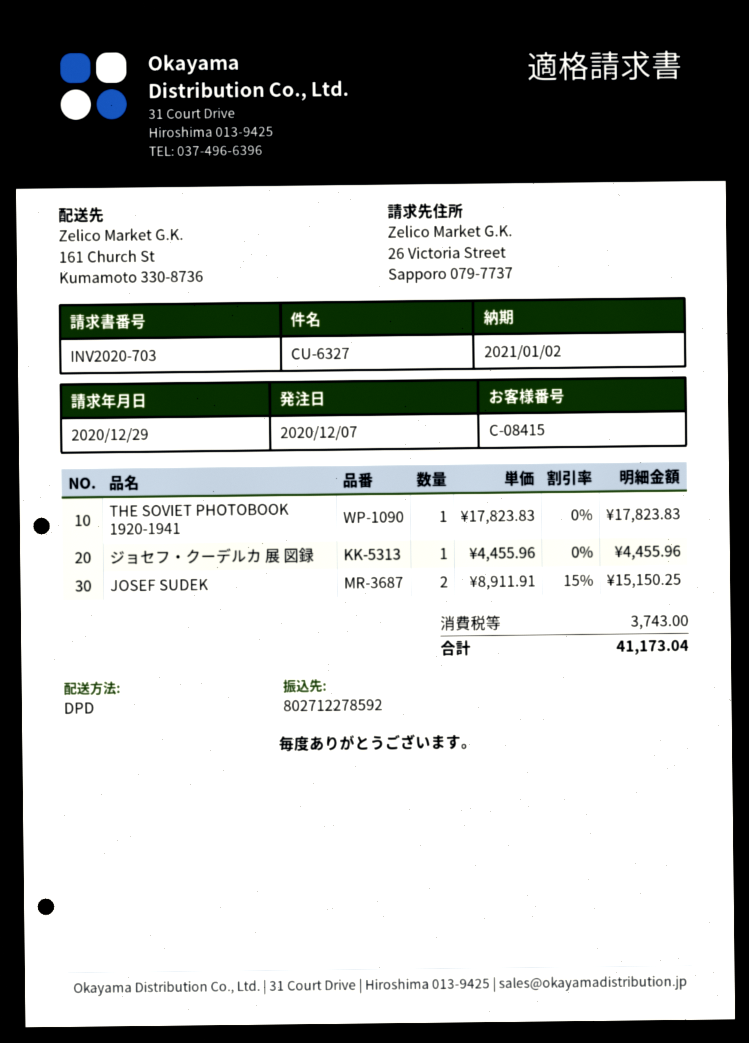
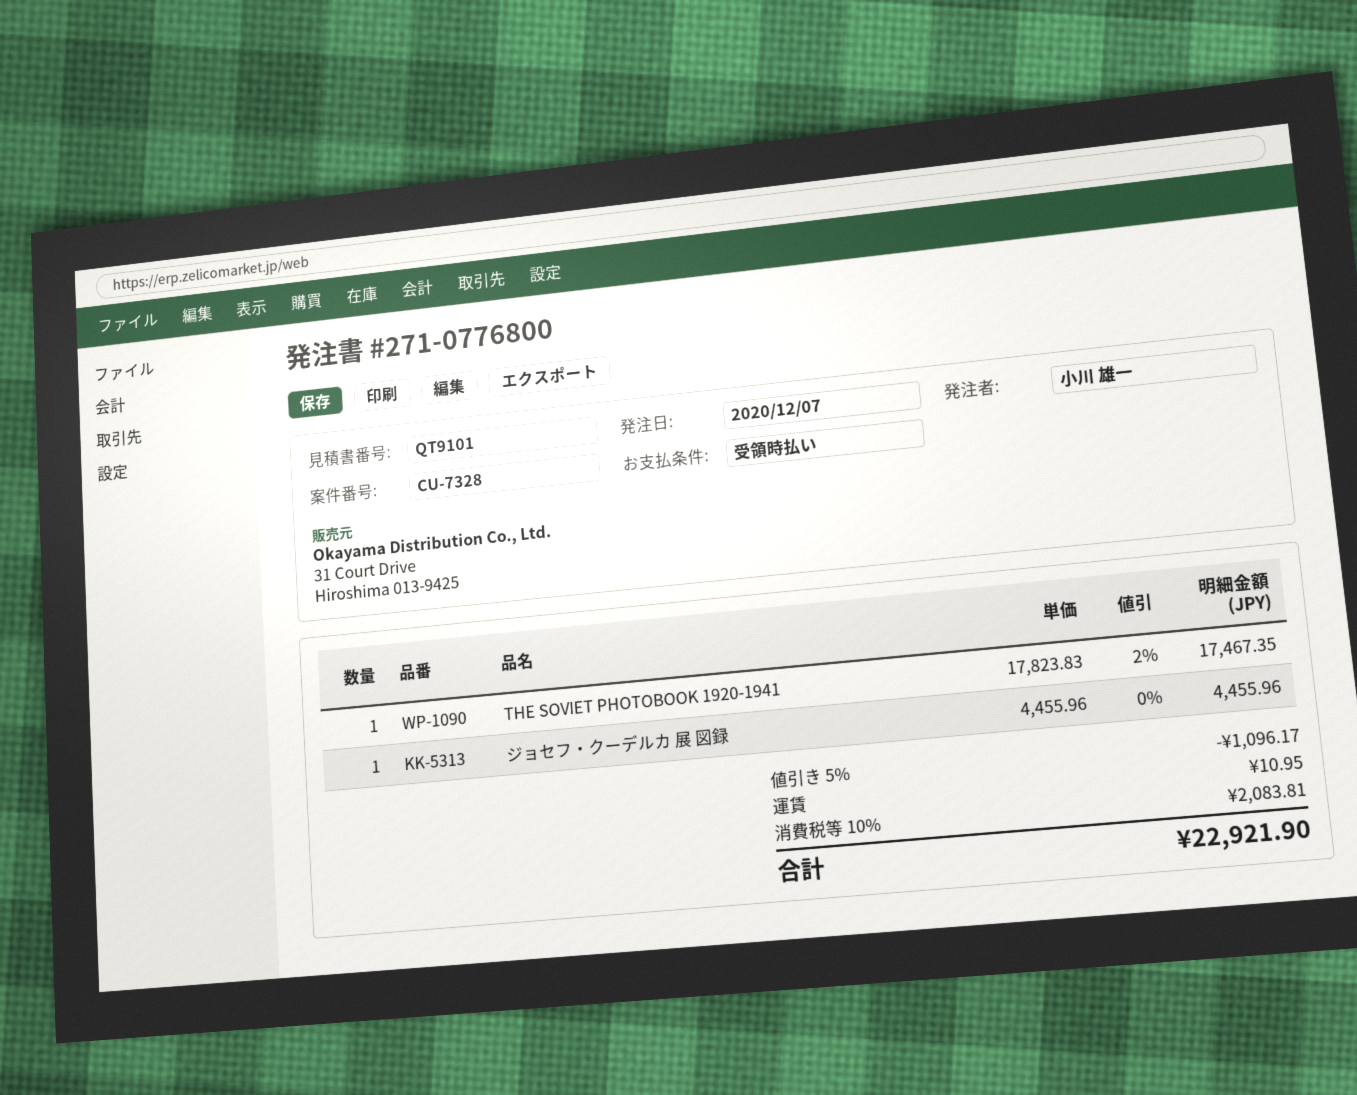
reference: CU-6327 -> CU-7328
THE SOVIET PHOTOBOOK 1920-1941: 1 x 17823.83 = 17823.83 -> 1 x 17823.83 - 2% = 17467.35
JOSEF SUDEK: 2 x 8911.91 - 15% = 15150.25 -> none
discount: none -> 5% = 1096.17
shipping: none -> 10.95
tax: 3743.00 -> 2083.81
total: 41173.04 -> 22921.90

